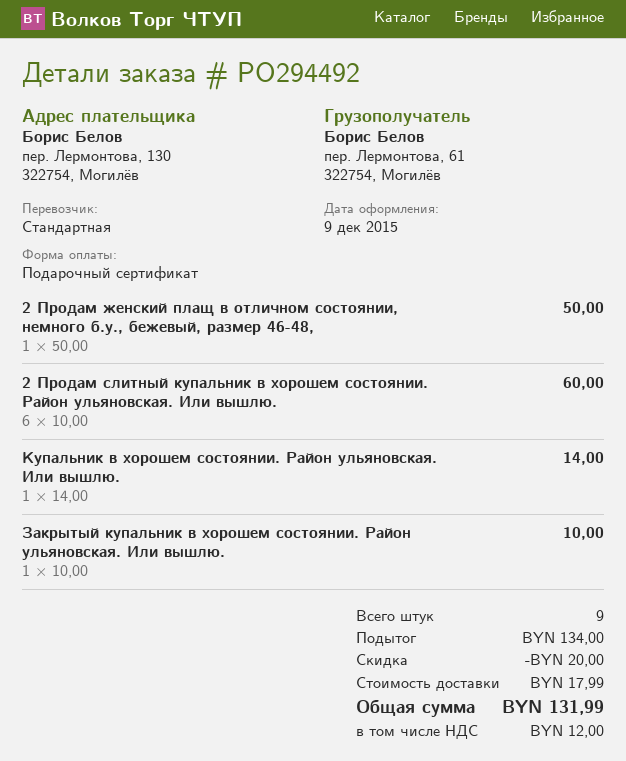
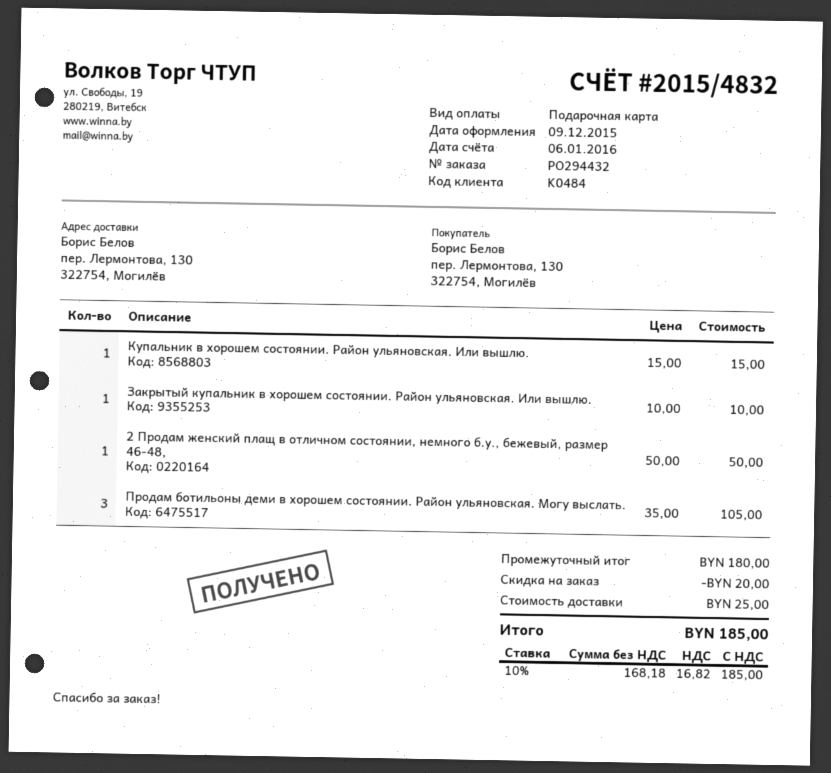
order number: PO294492 -> PO294432
ship to: пер. Лермонтова, 61, 322754, Могилёв -> пер. Лермонтова, 130, 322754, Могилёв
2 Продам слитный купальник в хорошем состоянии. Район ульяновская. Или вышлю.: 6 x 10.00 = 60.00 -> none
Купальник в хорошем состоянии. Район ульяновская. Или вышлю.: 1 x 14.00 = 14.00 -> 1 x 15.00 = 15.00
Продам ботильоны деми в хорошем состоянии. Район ульяновская. Могу выслать.: none -> 3 x 35.00 = 105.00
subtotal: 134.00 -> 180.00
shipping: 17.99 -> 25.00
tax: 12.00 -> 16.82
total: 131.99 -> 185.00

